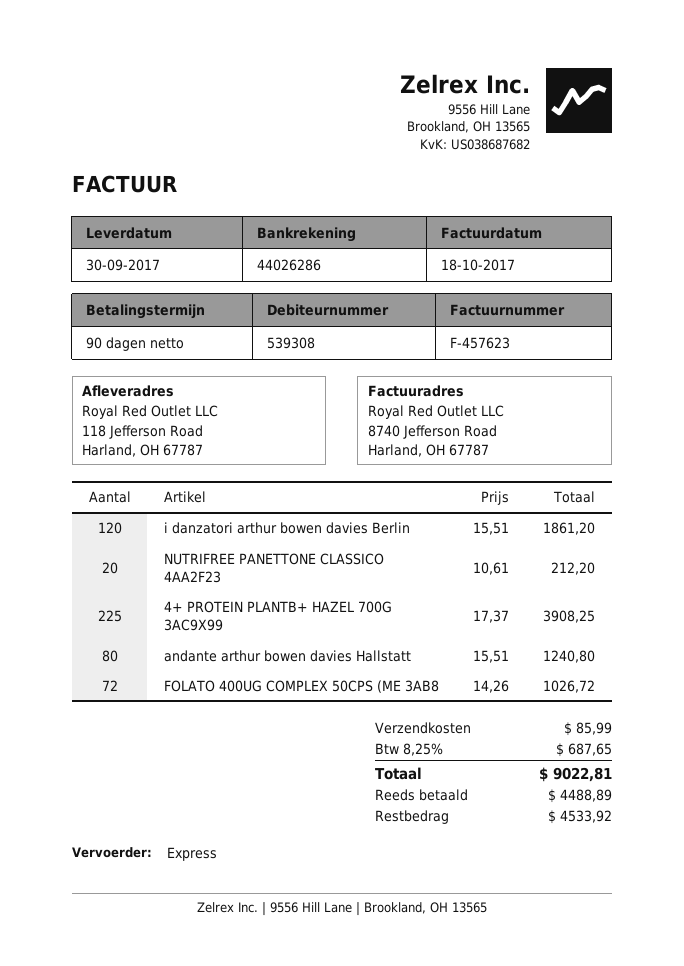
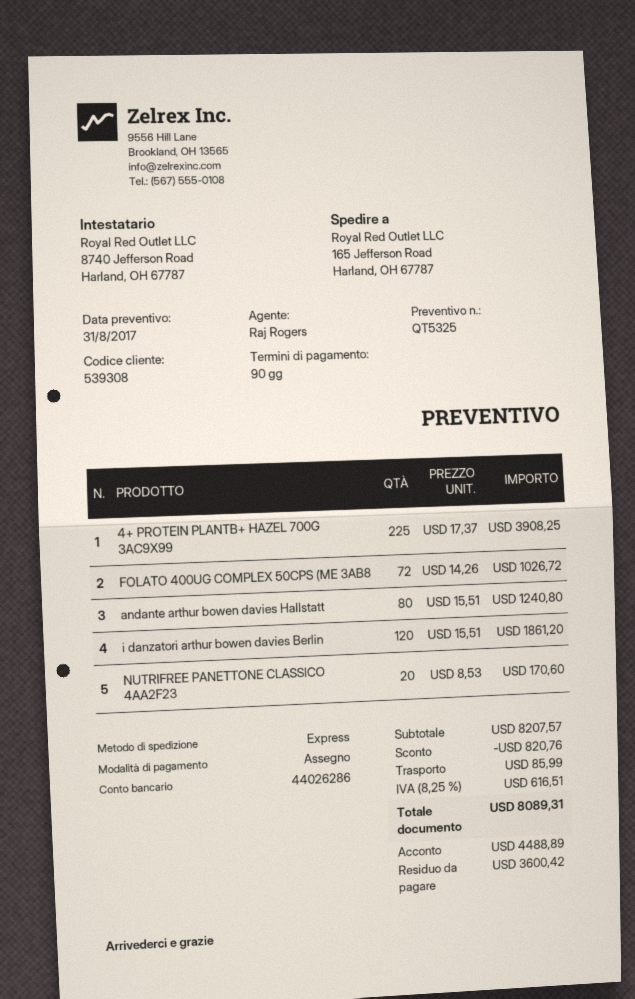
ship to: 118 Jefferson Road, Harland, OH 67787 -> 165 Jefferson Road, Harland, OH 67787
NUTRIFREE PANETTONE CLASSICO 4AA2F23: 20 x 10.61 = 212.20 -> 20 x 8.53 = 170.60
discount: none -> 820.76
tax: 8.25% = 687.65 -> 8.25% = 616.51
total: 9022.81 -> 8089.31
balance: 4533.92 -> 3600.42

